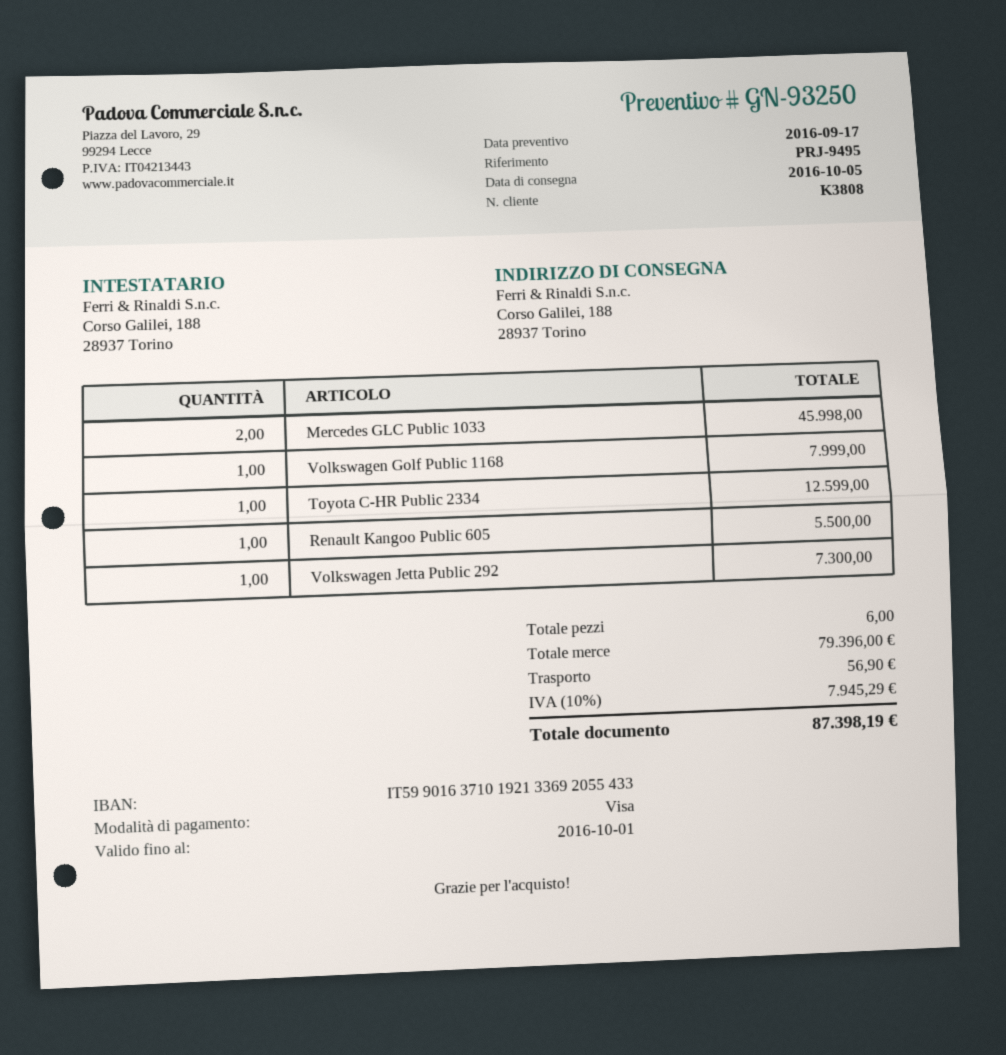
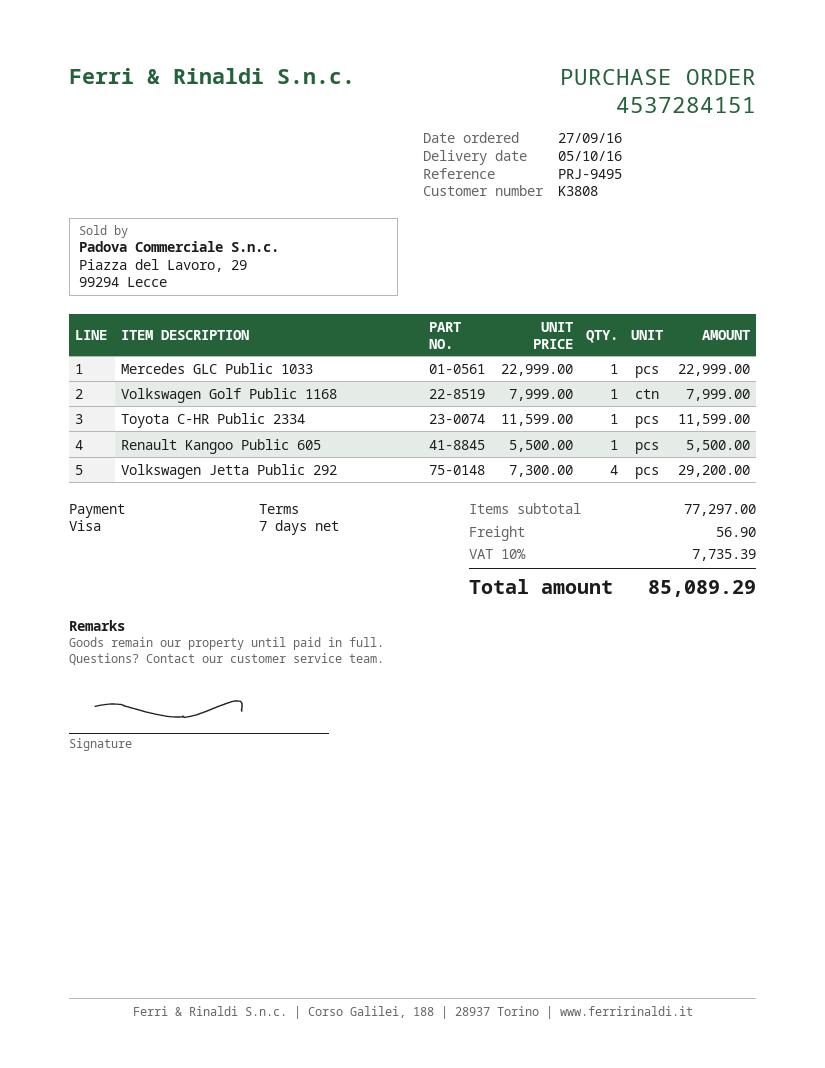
Mercedes GLC Public 1033: 2 for 45998.00 -> 1 for 22999.00
Toyota C-HR Public 2334: 1 for 12599.00 -> 1 for 11599.00
Volkswagen Jetta Public 292: 1 for 7300.00 -> 4 for 29200.00
subtotal: 79396.00 -> 77297.00
tax: 10% = 7945.29 -> 10% = 7735.39
total: 87398.19 -> 85089.29

